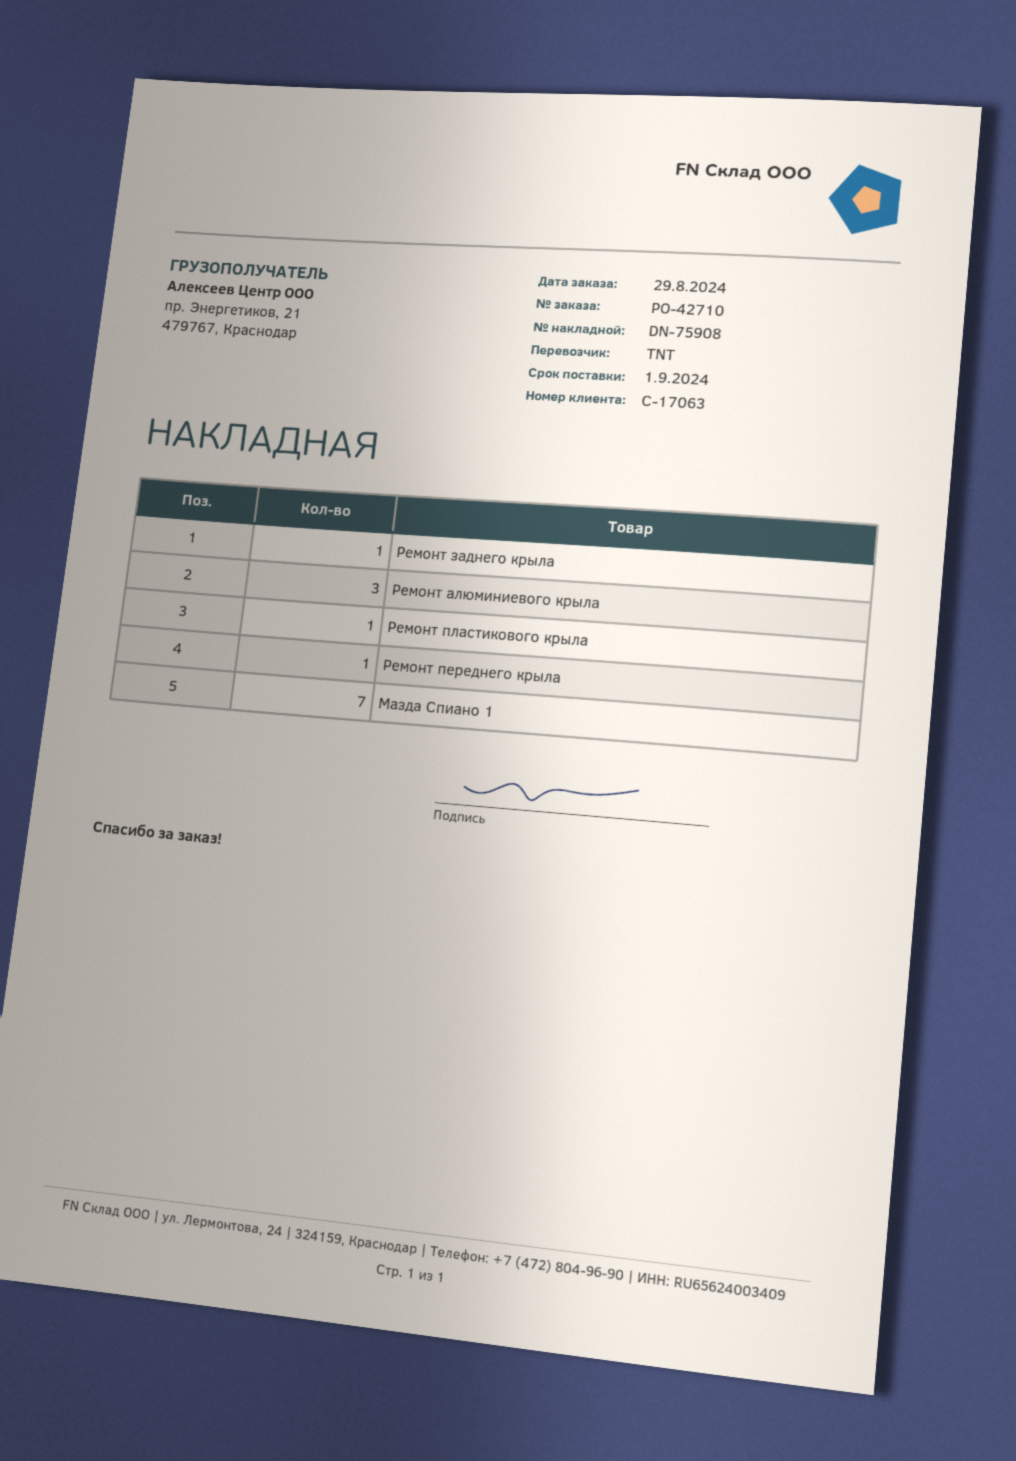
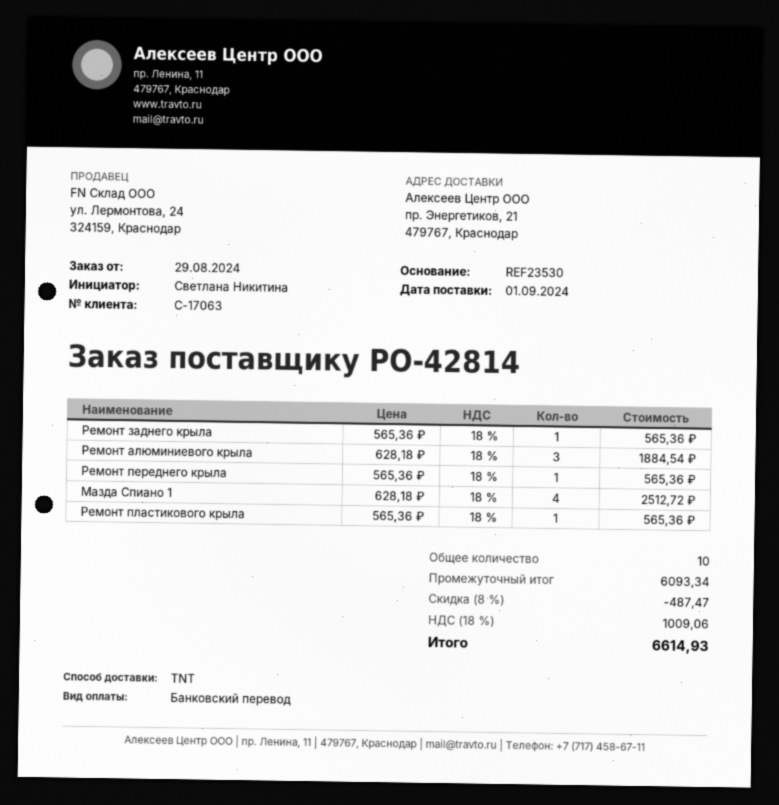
order number: PO-42710 -> PO-42814
Мазда Спиано 1: 7 -> 4

